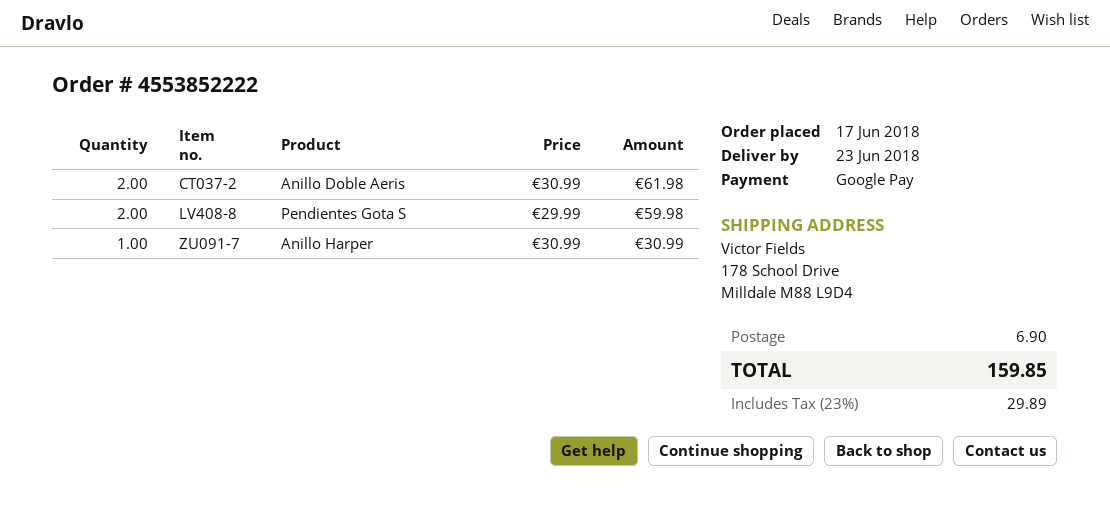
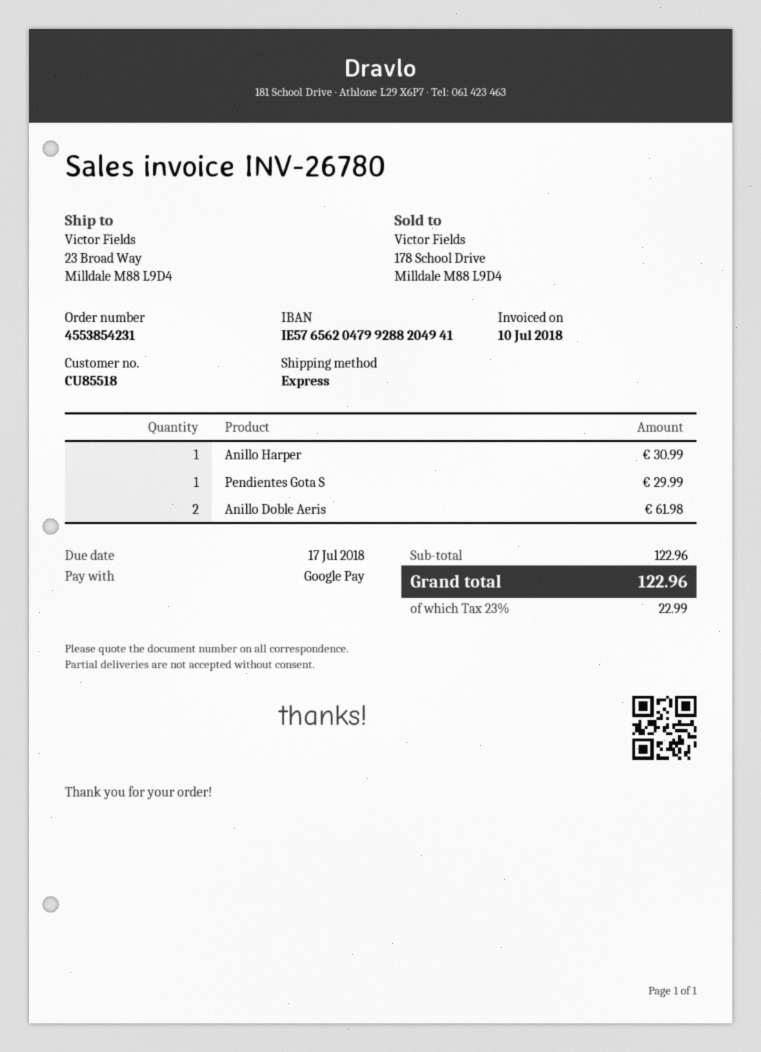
order number: 4553852222 -> 4553854231
ship to: 178 School Drive, Milldale M88 L9D4 -> 23 Broad Way, Milldale M88 L9D4
Pendientes Gota S: 2 for 59.98 -> 1 for 29.99
shipping: 6.90 -> none
tax: 23% = 29.89 -> 23% = 22.99
total: 159.85 -> 122.96

